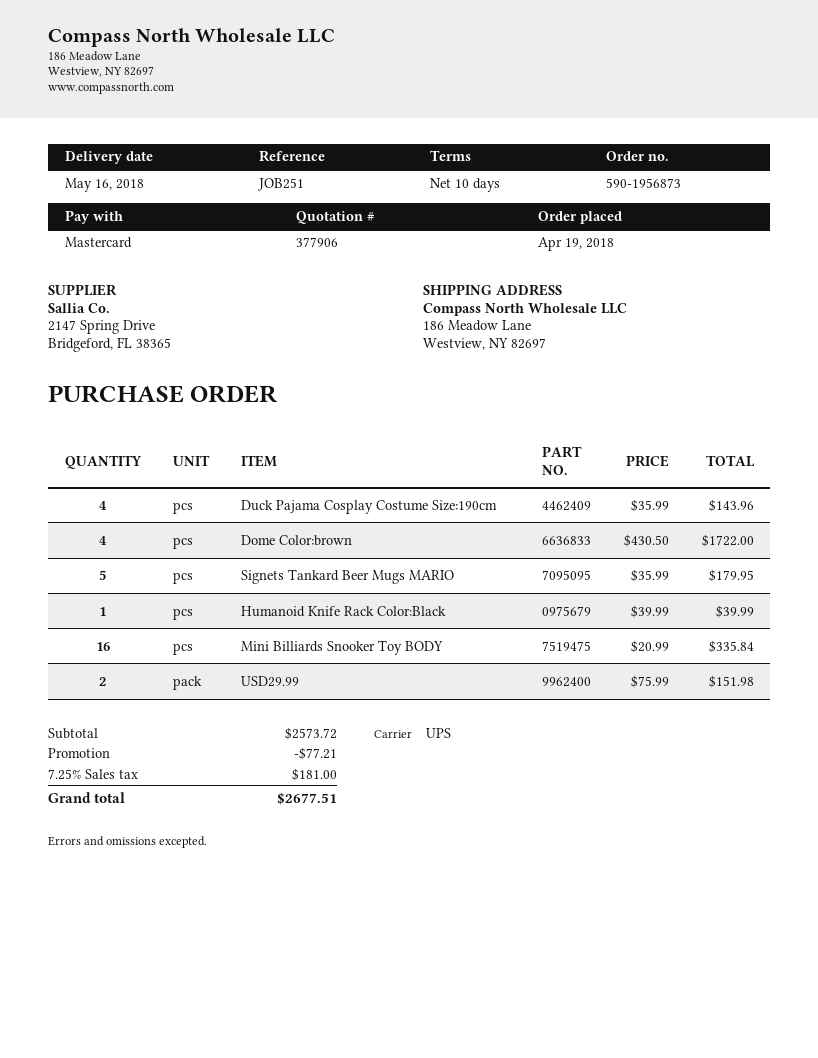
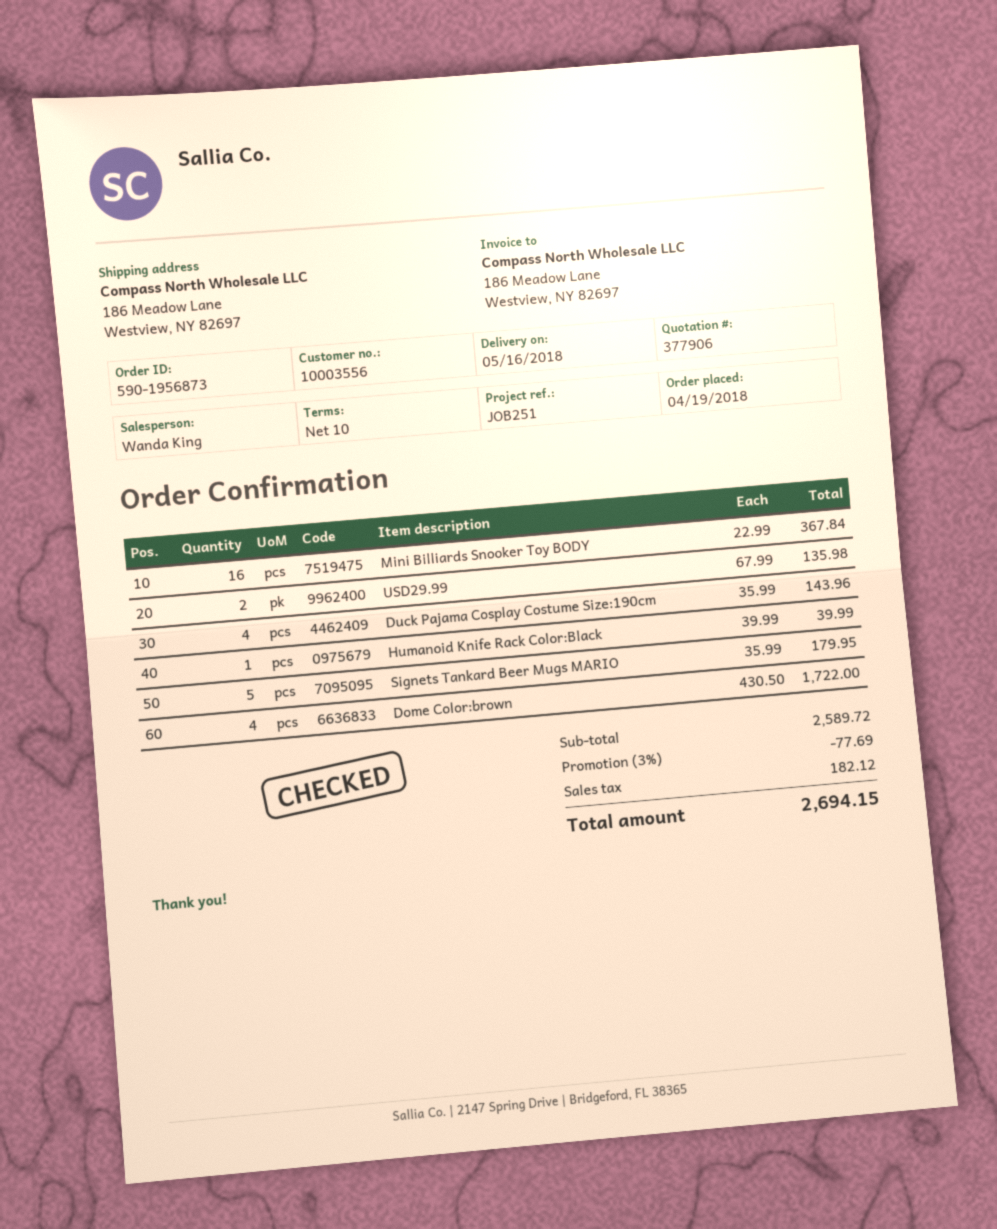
Mini Billiards Snooker Toy BODY: 16 x 20.99 = 335.84 -> 16 x 22.99 = 367.84
USD29.99: 2 x 75.99 = 151.98 -> 2 x 67.99 = 135.98
subtotal: 2573.72 -> 2589.72
discount: 77.21 -> 77.69
tax: 181.00 -> 182.12
total: 2677.51 -> 2694.15

